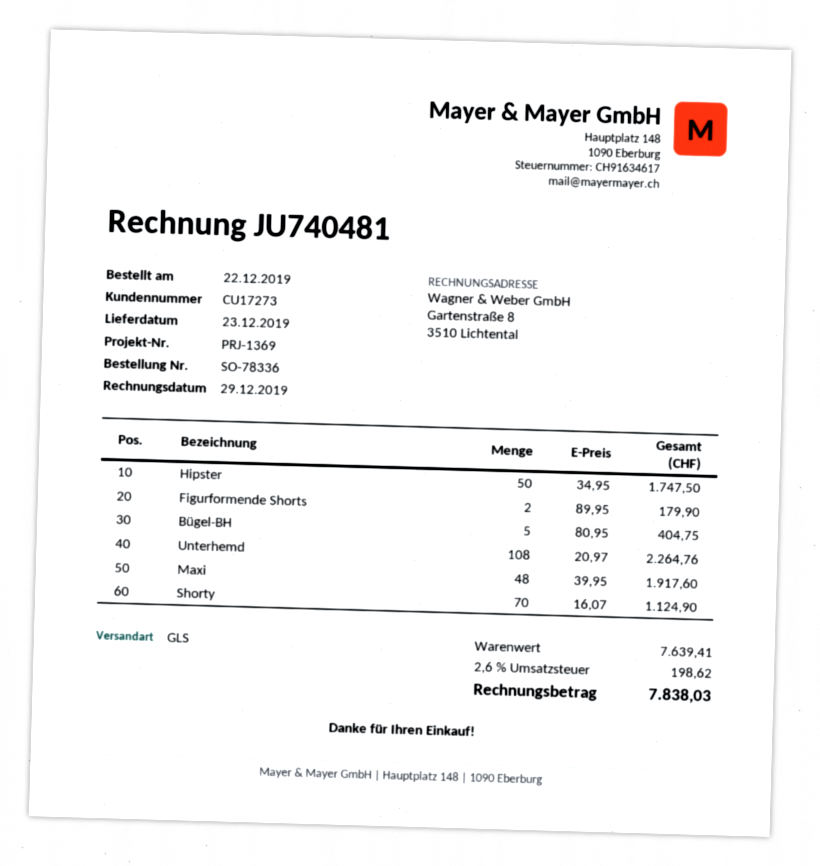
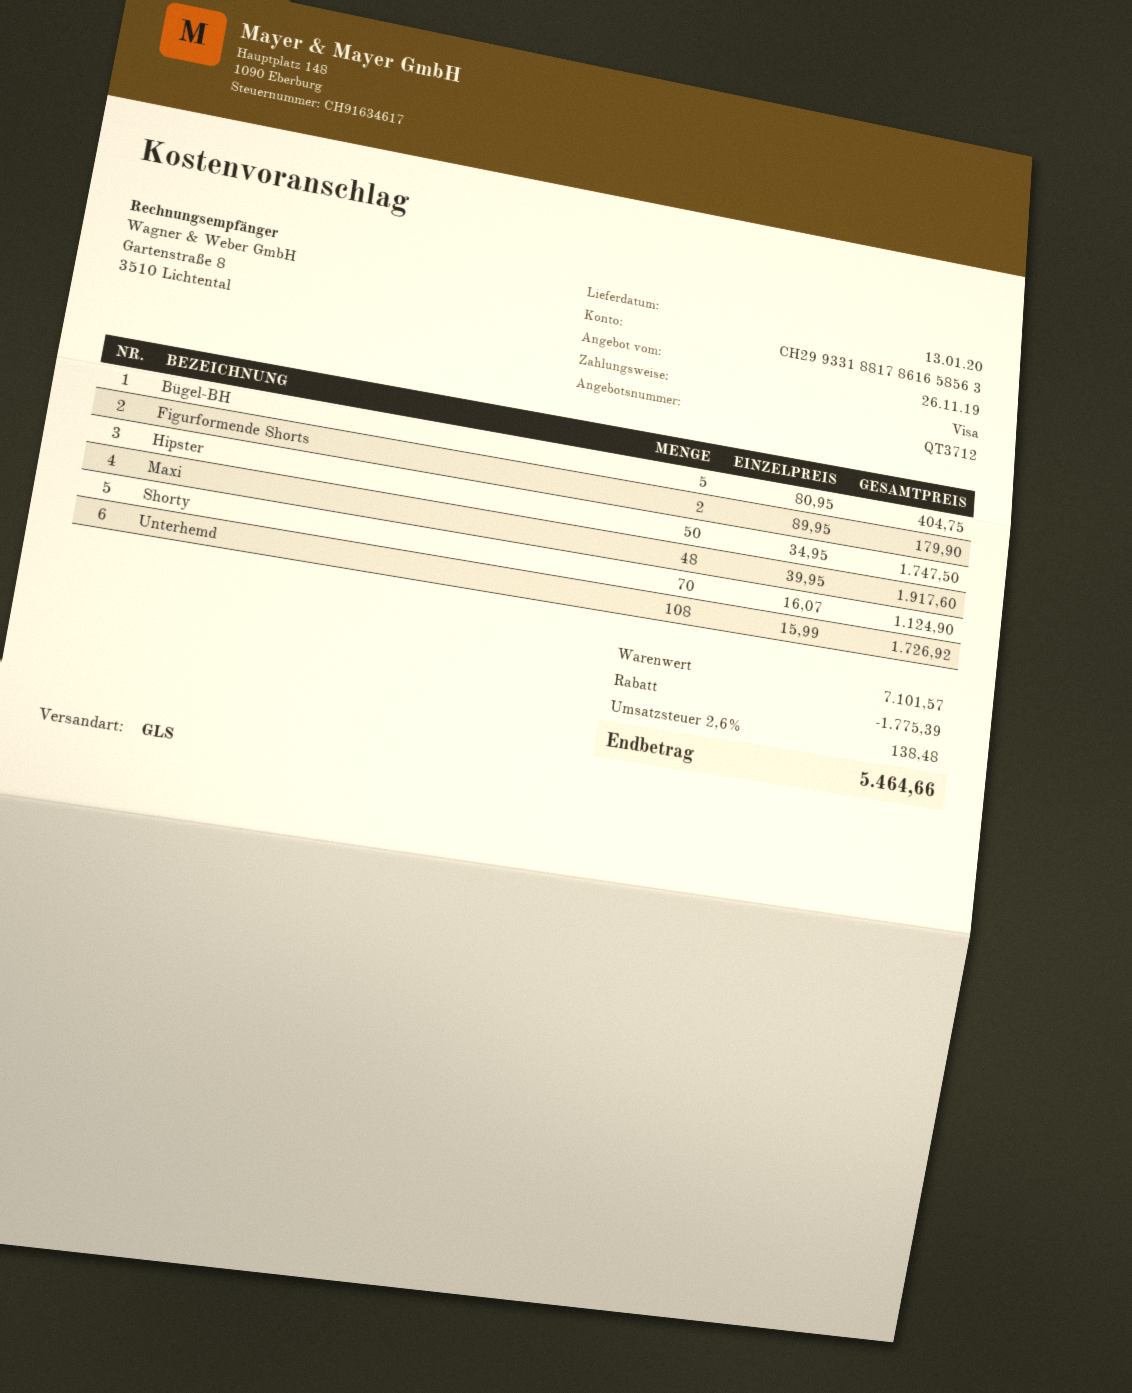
delivery date: 2019-12-23 -> 2020-01-13
Unterhemd: 108 x 20.97 = 2264.76 -> 108 x 15.99 = 1726.92
subtotal: 7639.41 -> 7101.57
discount: none -> 1775.39
tax: 2.6% = 198.62 -> 2.6% = 138.48
total: 7838.03 -> 5464.66

